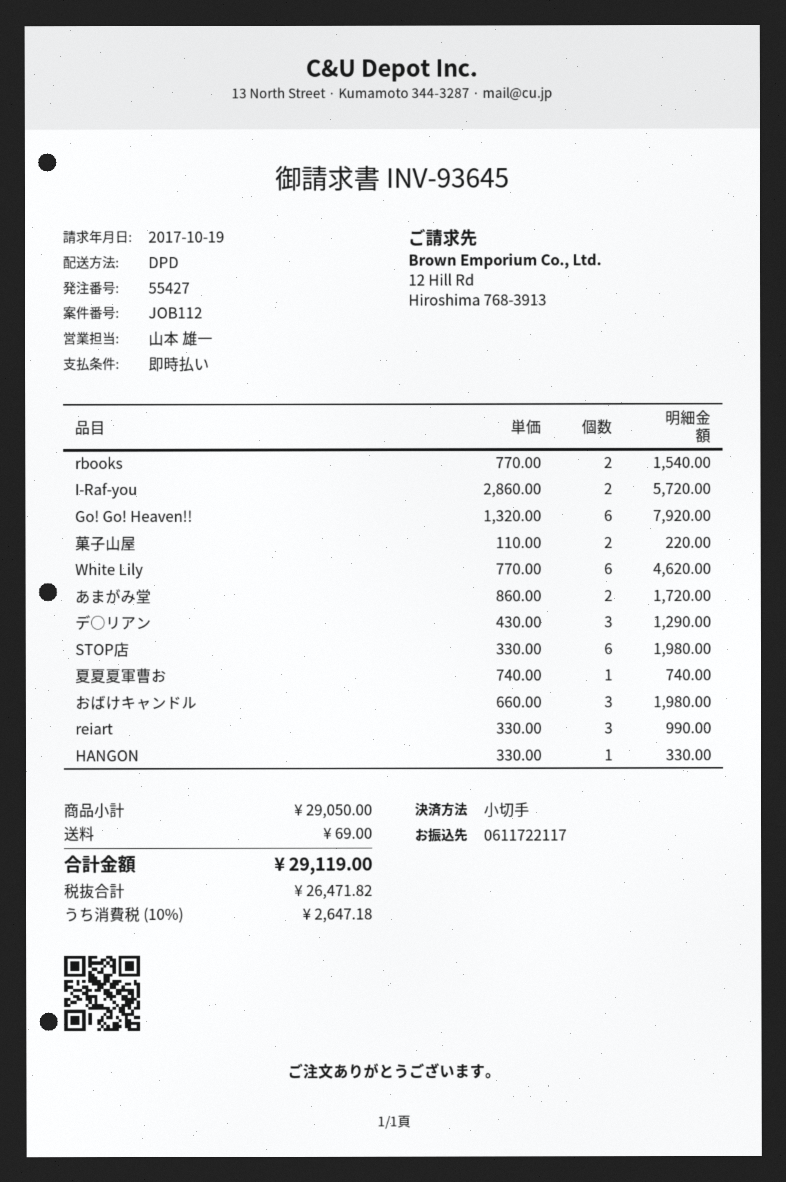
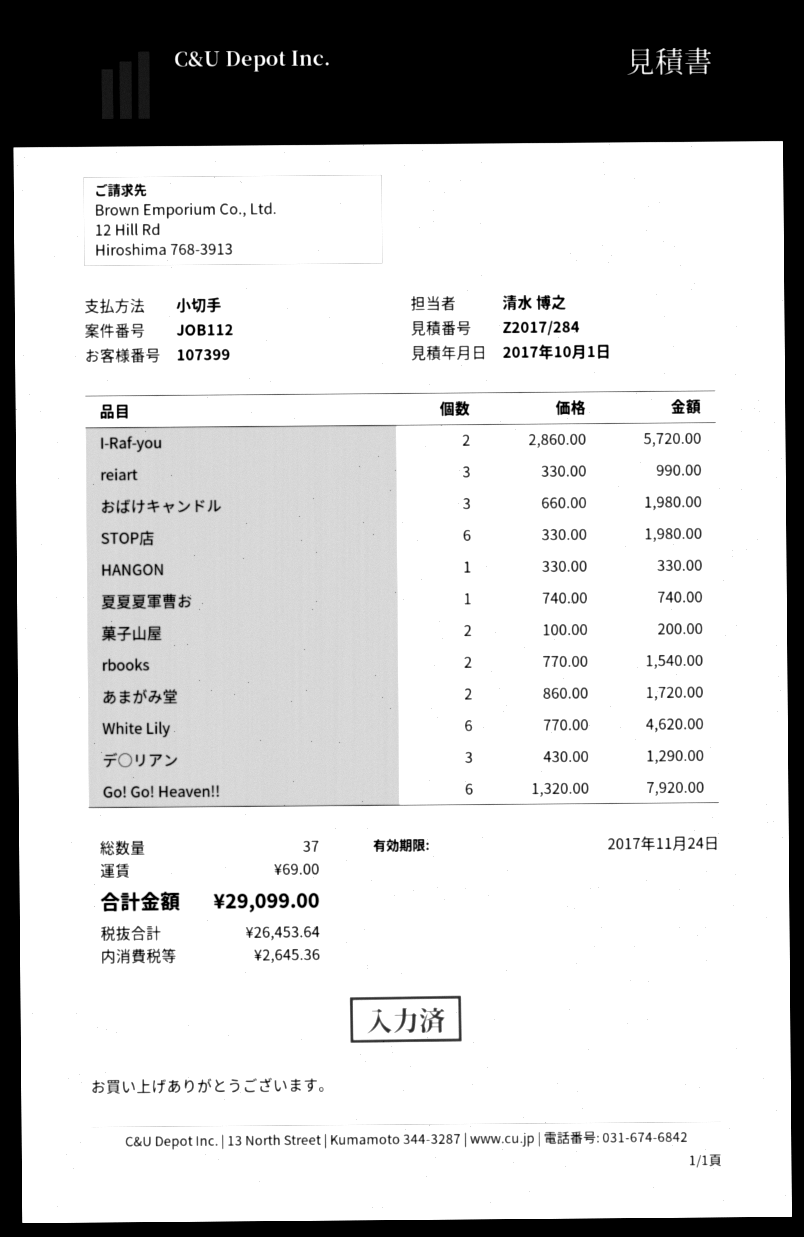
sales rep: 山本 雄一 -> 清水 博之
菓子山屋: 2 x 110.00 = 220.00 -> 2 x 100.00 = 200.00
net: 26471.82 -> 26453.64
tax: 2647.18 -> 2645.36
total: 29119.00 -> 29099.00

